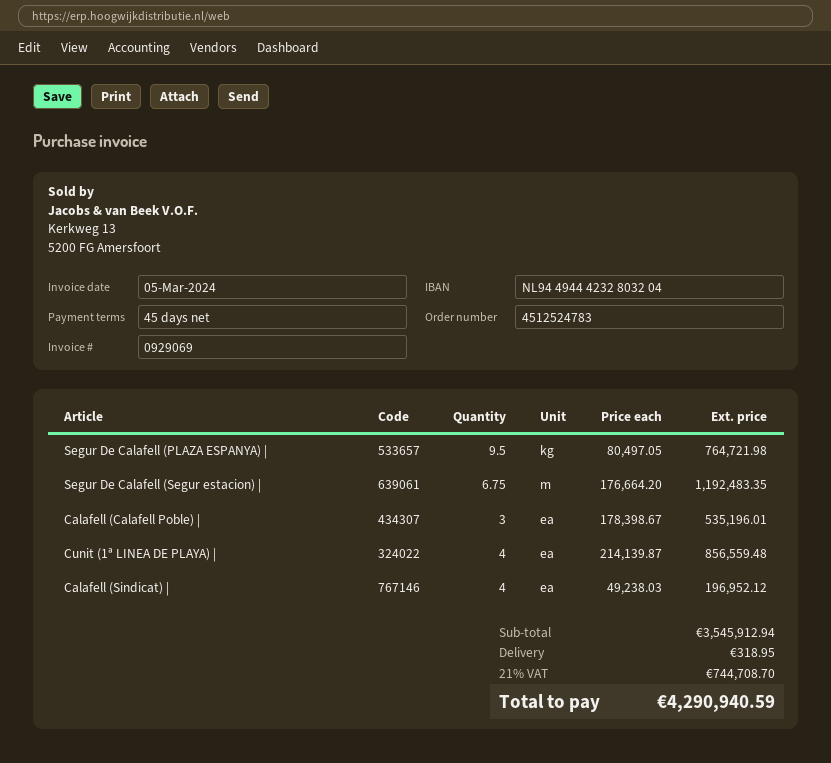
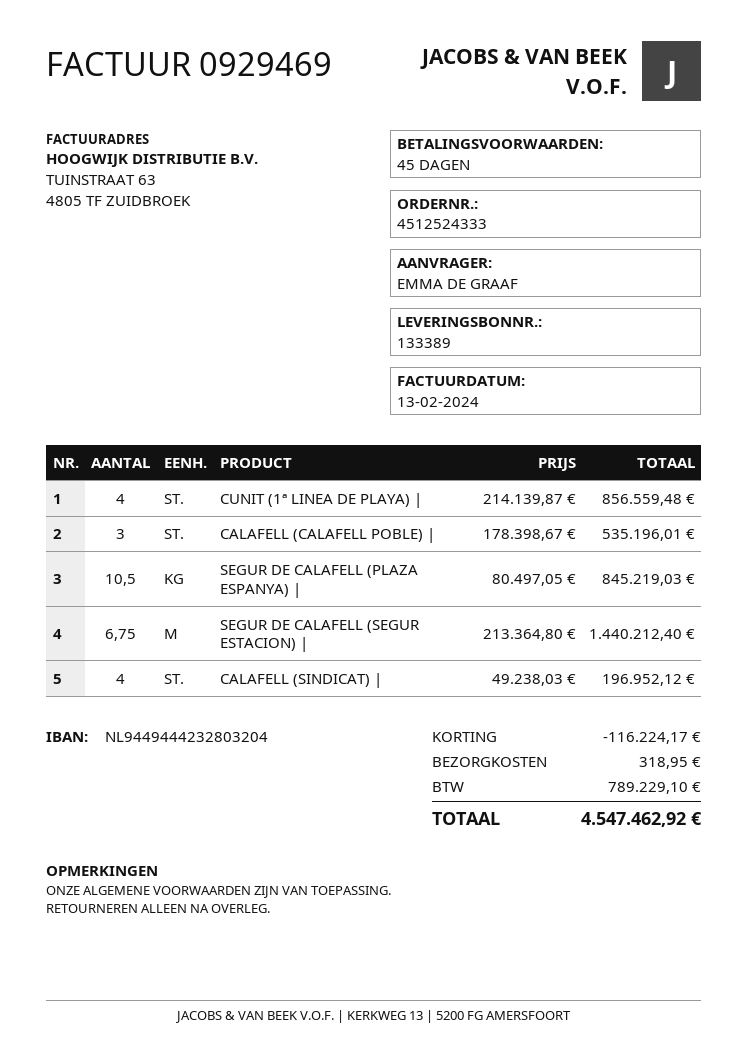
order number: 4512524783 -> 4512524333
invoice number: 0929069 -> 0929469
invoice date: 2024-03-05 -> 2024-02-13
Segur De Calafell (PLAZA ESPANYA) |: 9.5 x 80497.05 = 764721.98 -> 10.5 x 80497.05 = 845219.03
Segur De Calafell (Segur estacion) |: 6.75 x 176664.20 = 1192483.35 -> 6.75 x 213364.80 = 1440212.40
discount: none -> 116224.17
tax: 744708.70 -> 789229.10
total: 4290940.59 -> 4547462.92

